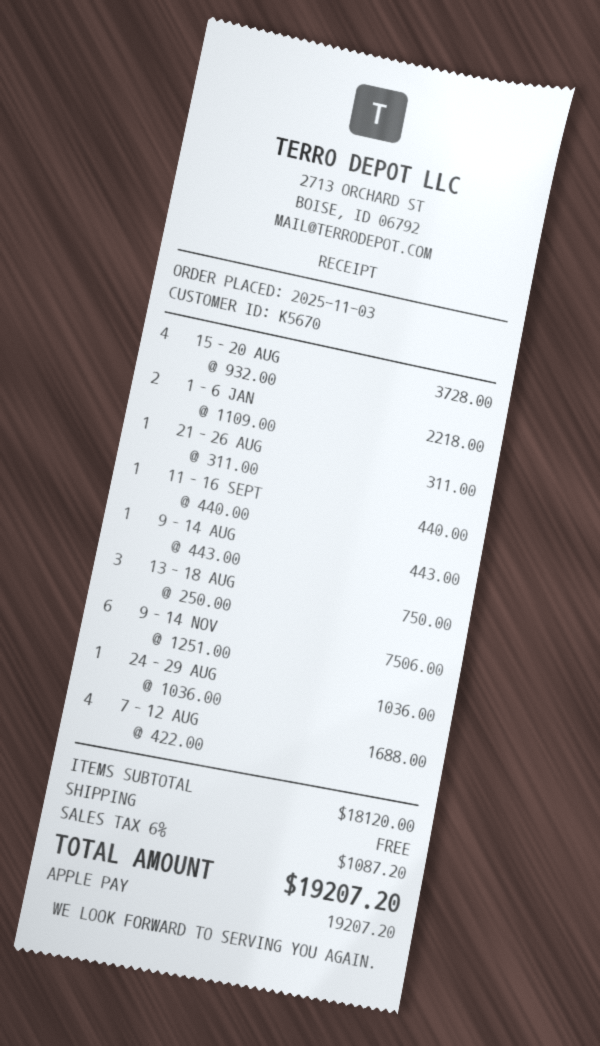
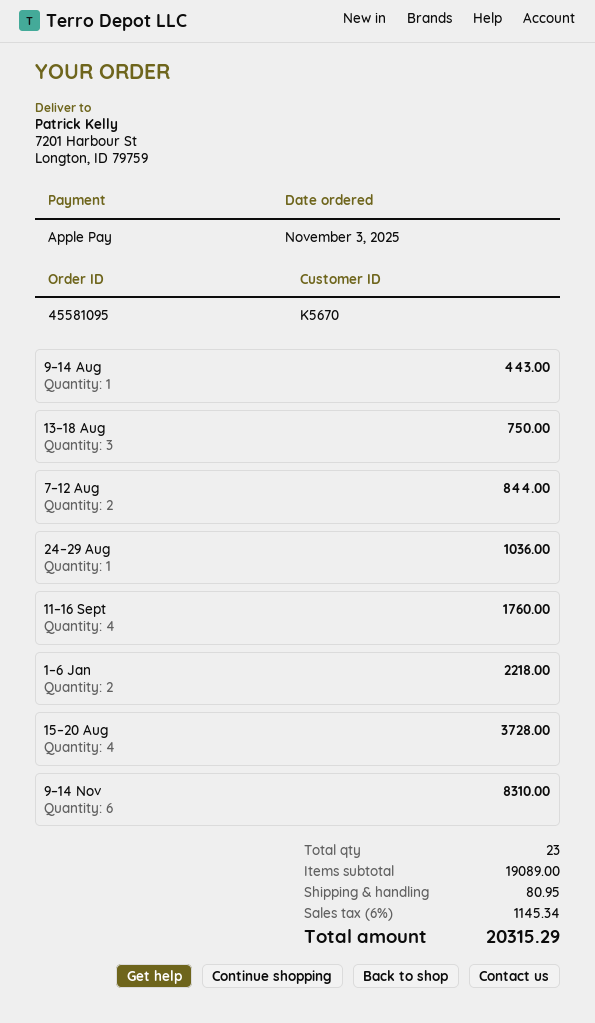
21–26 AUG: 1 for 311.00 -> none
11–16 SEPT: 1 for 440.00 -> 4 for 1760.00
9–14 NOV: 6 for 7506.00 -> 6 for 8310.00
7–12 AUG: 4 for 1688.00 -> 2 for 844.00
subtotal: 18120.00 -> 19089.00
shipping: 0.00 -> 80.95
tax: 6% = 1087.20 -> 6% = 1145.34
total: 19207.20 -> 20315.29

